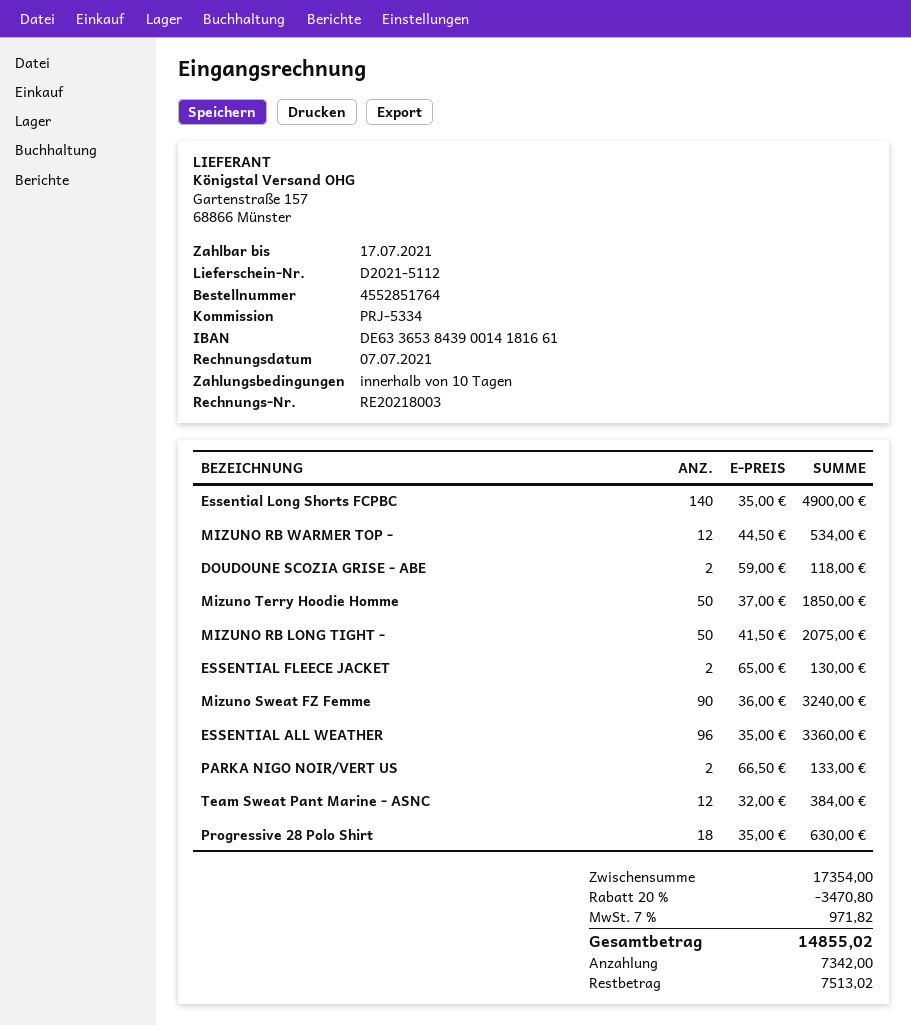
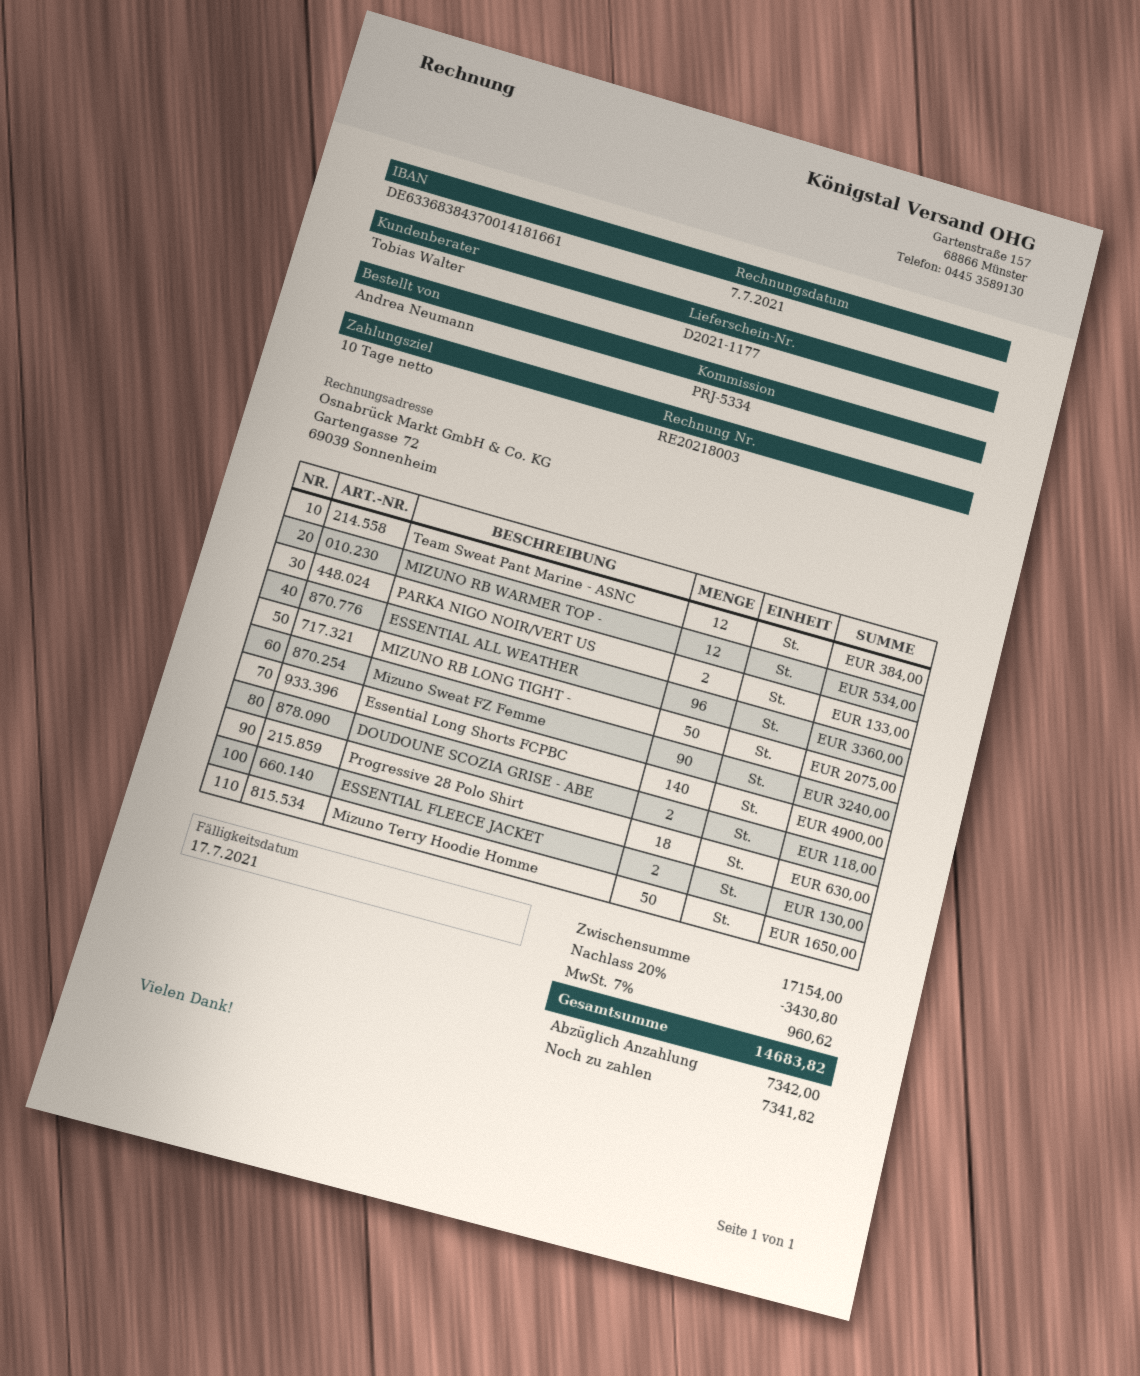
delivery note number: D2021-5112 -> D2021-1177
bank account: DE63365384390014181661 -> DE63368384370014181661
Mizuno Terry Hoodie Homme: 50 for 1850.00 -> 50 for 1650.00
subtotal: 17354.00 -> 17154.00
discount: 20% = 3470.80 -> 20% = 3430.80
tax: 7% = 971.82 -> 7% = 960.62
total: 14855.02 -> 14683.82
balance: 7513.02 -> 7341.82

